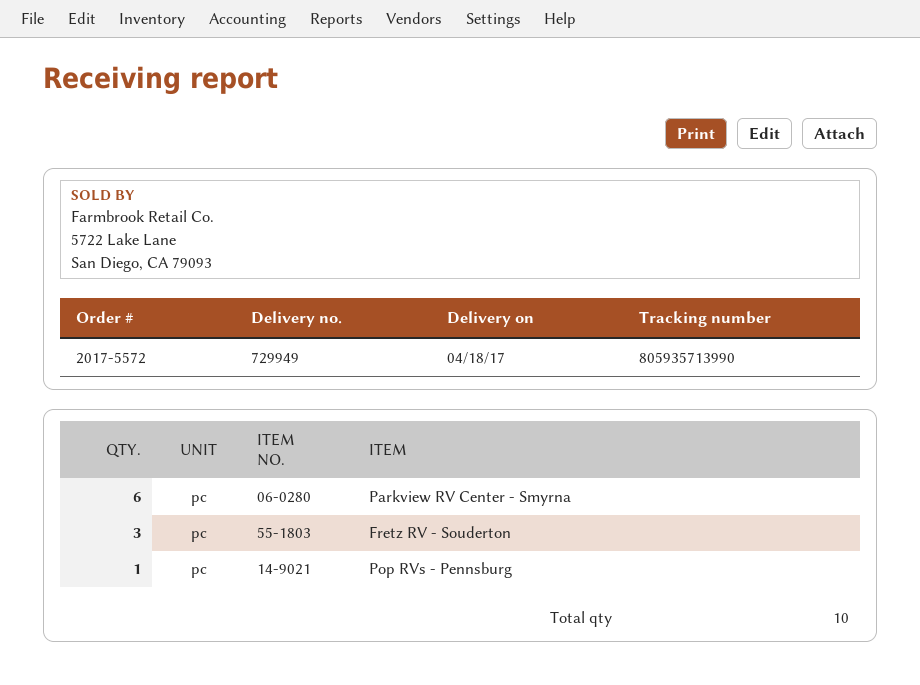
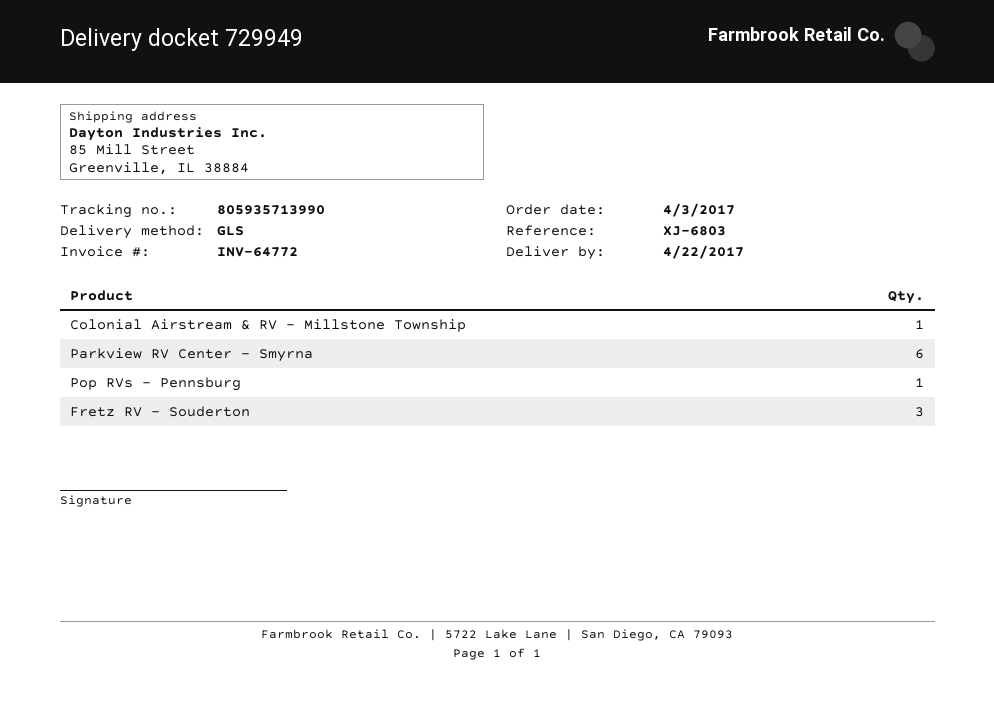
delivery date: 2017-04-18 -> 2017-04-22
Colonial Airstream & RV - Millstone Township: none -> 1

